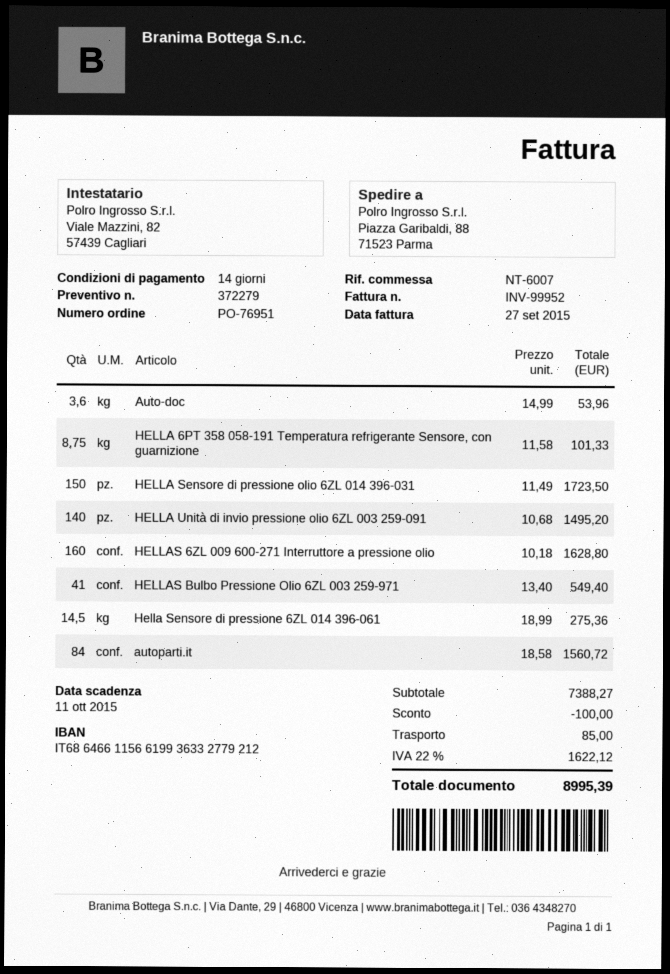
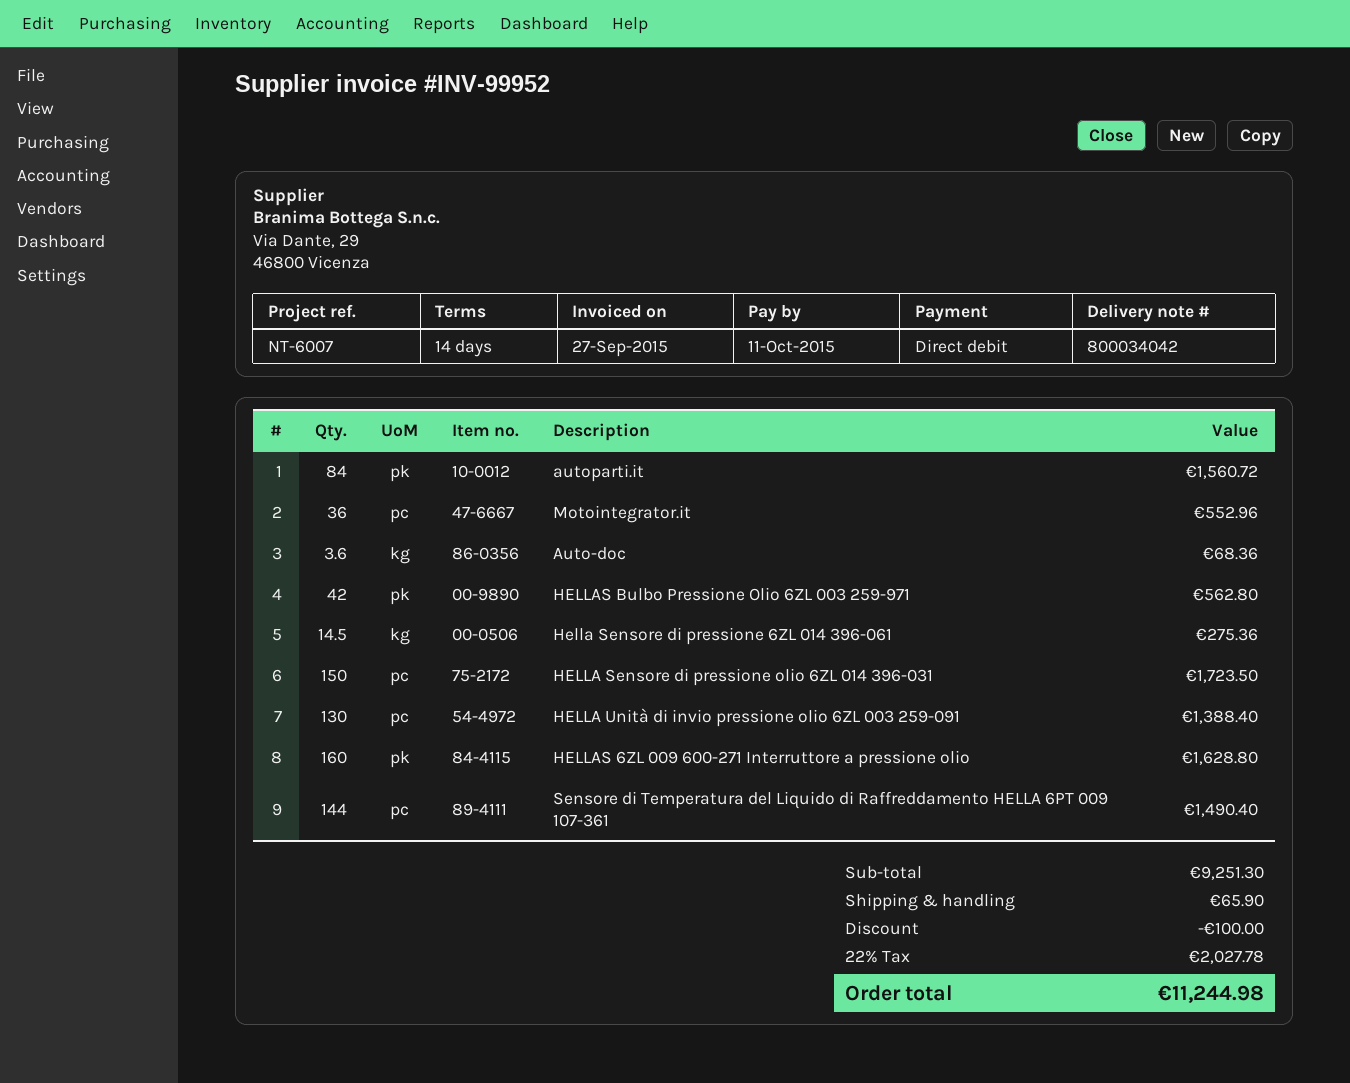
Auto-doc: 3.6 for 53.96 -> 3.6 for 68.36
HELLA 6PT 358 058-191 Temperatura refrigerante Sensore, con guarnizione: 8.75 for 101.33 -> none
HELLA Unità di invio pressione olio 6ZL 003 259-091: 140 for 1495.20 -> 130 for 1388.40
HELLAS Bulbo Pressione Olio 6ZL 003 259-971: 41 for 549.40 -> 42 for 562.80
Motointegrator.it: none -> 36 for 552.96
Sensore di Temperatura del Liquido di Raffreddamento HELLA 6PT 009 107-361: none -> 144 for 1490.40
subtotal: 7388.27 -> 9251.30
shipping: 85.00 -> 65.90
tax: 22% = 1622.12 -> 22% = 2027.78
total: 8995.39 -> 11244.98

